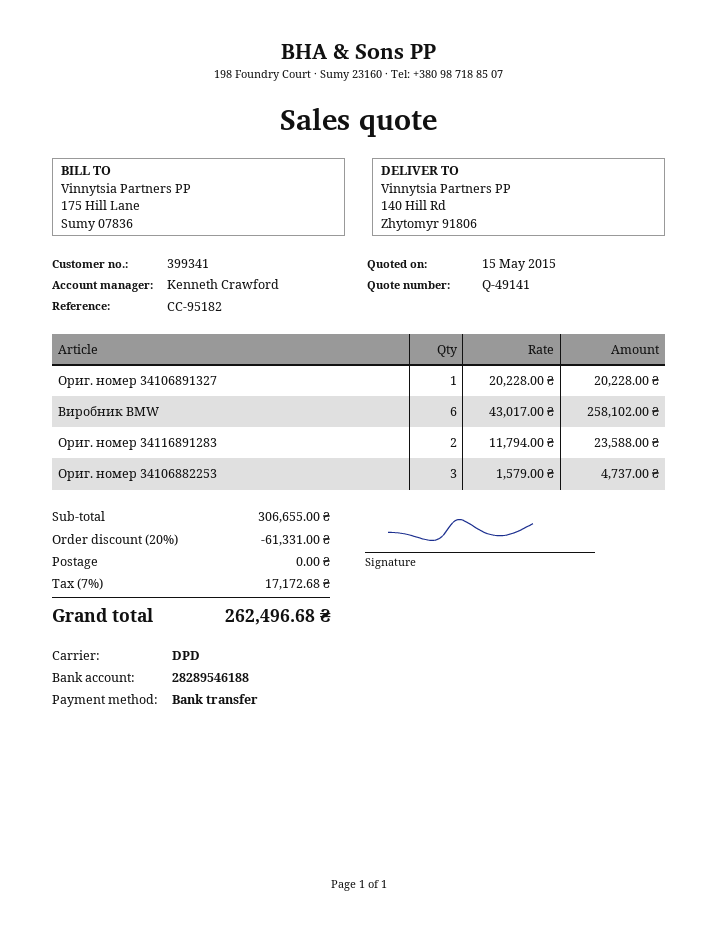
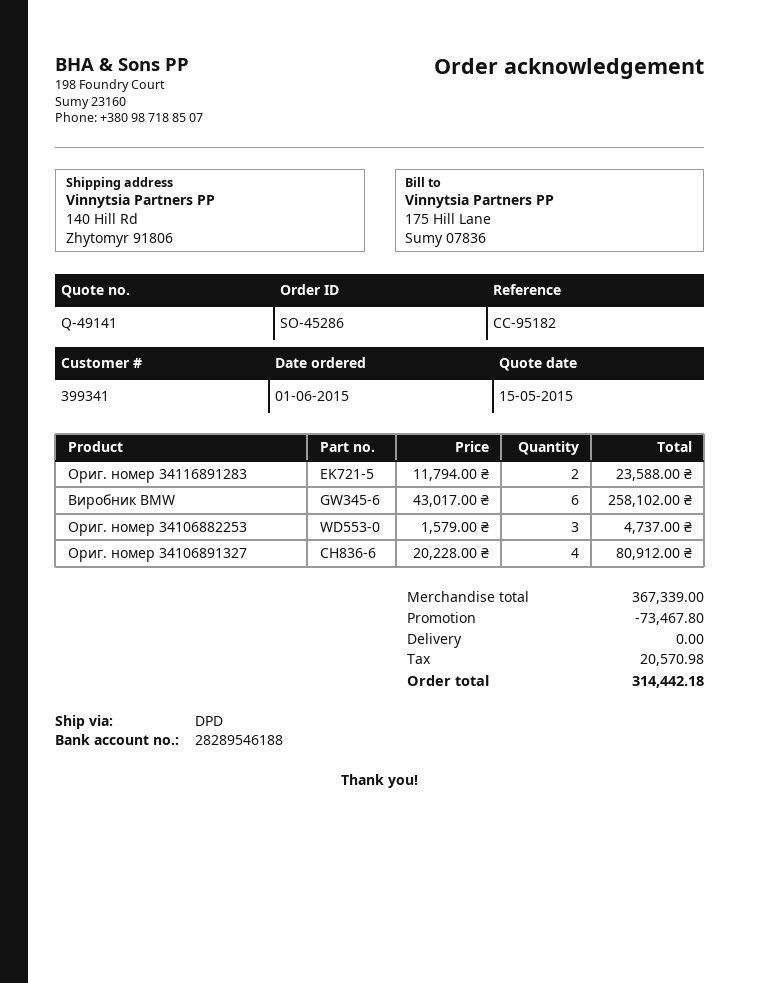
Ориг. номер 34106891327: 1 x 20228.00 = 20228.00 -> 4 x 20228.00 = 80912.00
subtotal: 306655.00 -> 367339.00
discount: 61331.00 -> 73467.80
tax: 17172.68 -> 20570.98
total: 262496.68 -> 314442.18

